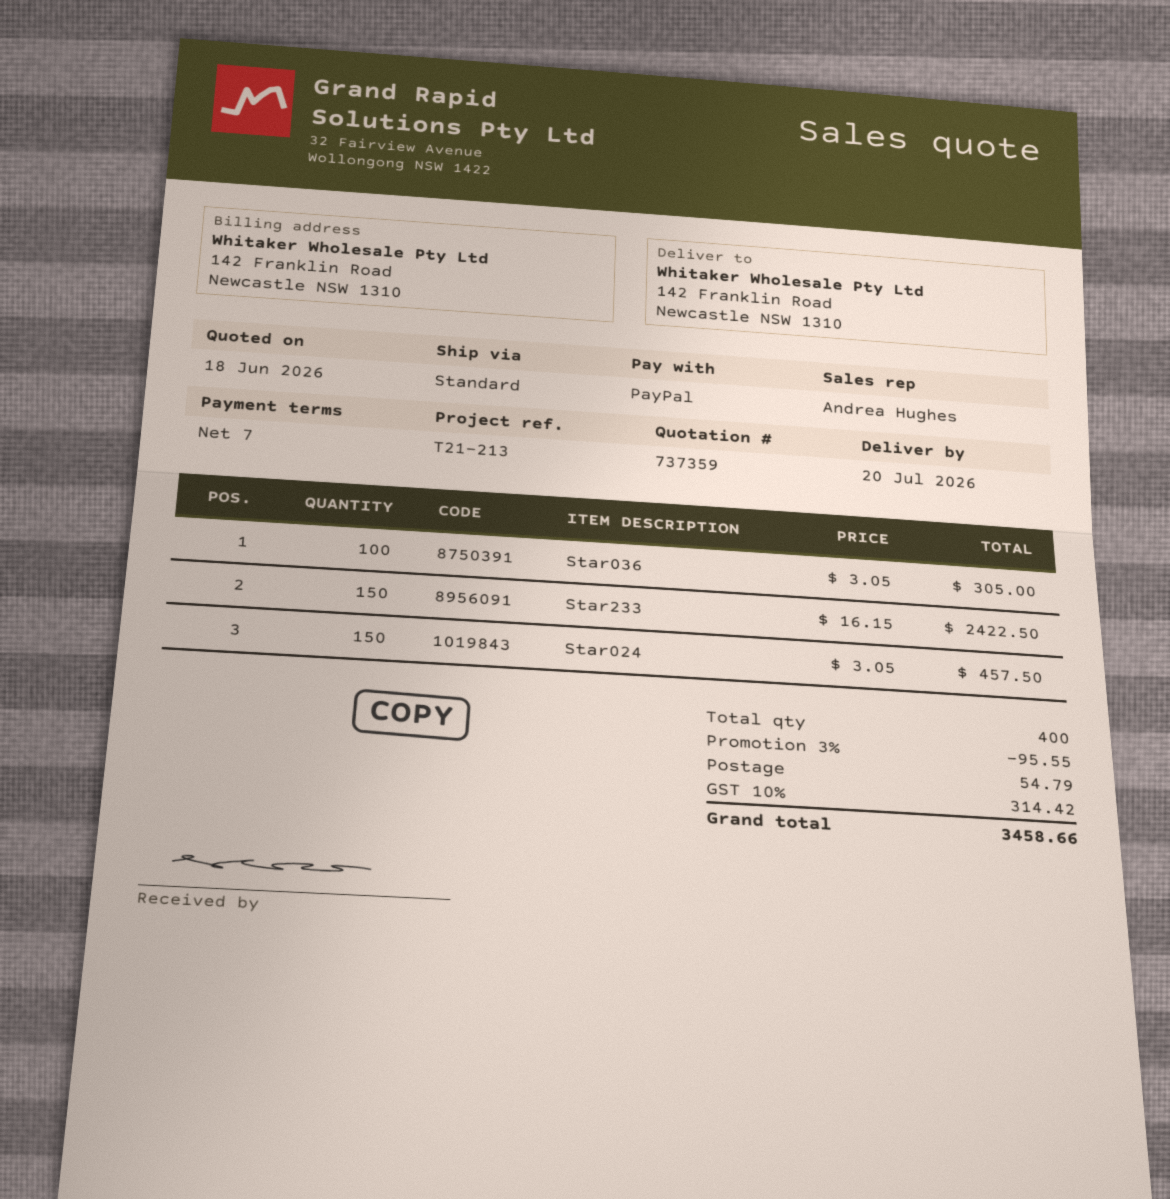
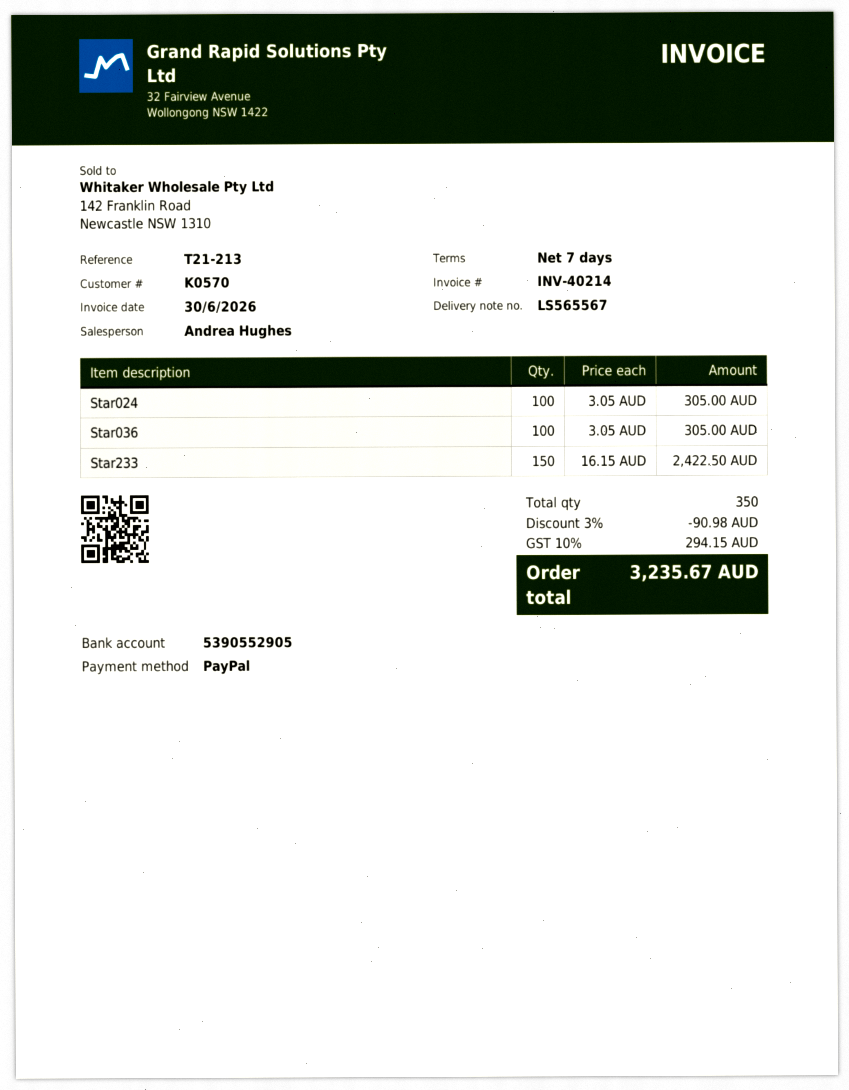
Star024: 150 x 3.05 = 457.50 -> 100 x 3.05 = 305.00
total quantity: 400 -> 350
discount: 3% = 95.55 -> 3% = 90.98
shipping: 54.79 -> none
tax: 10% = 314.42 -> 10% = 294.15
total: 3458.66 -> 3235.67

